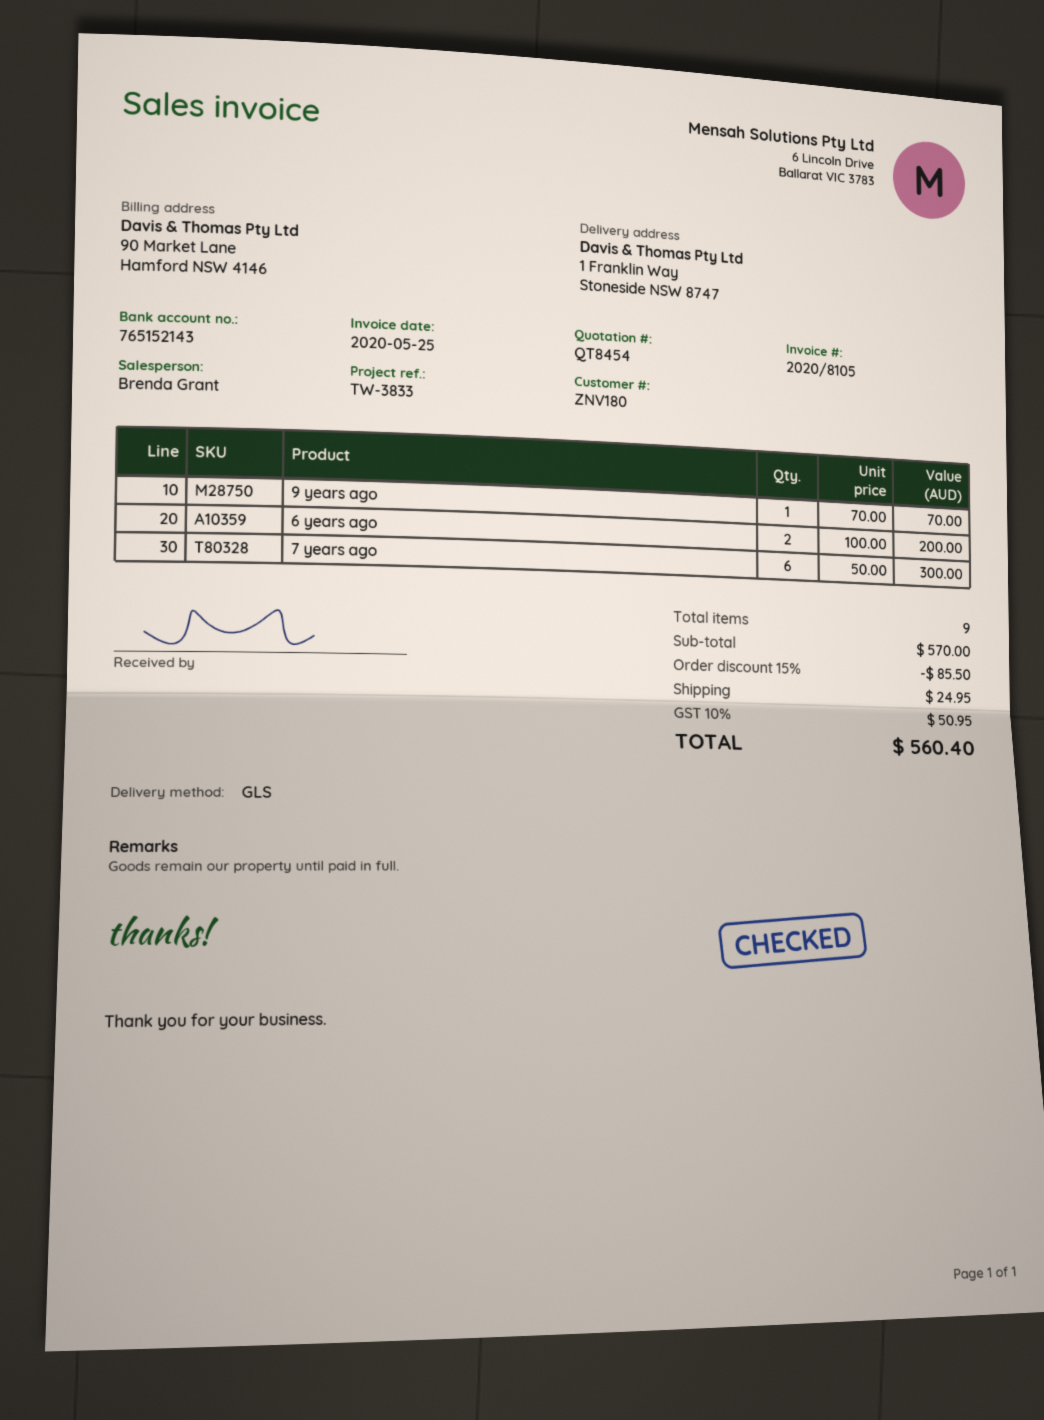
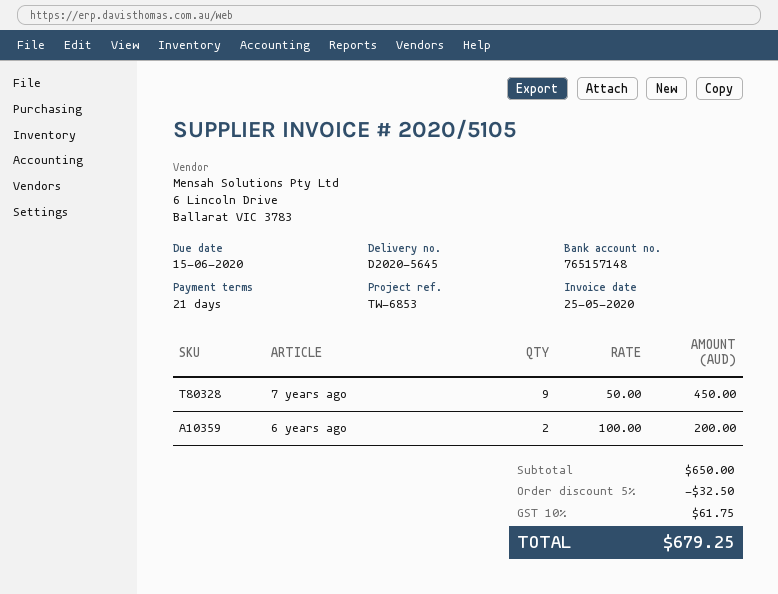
invoice number: 2020/8105 -> 2020/5105
reference: TW-3833 -> TW-6853
bank account: 765152143 -> 765157148
9 years ago: 1 x 70.00 = 70.00 -> none
7 years ago: 6 x 50.00 = 300.00 -> 9 x 50.00 = 450.00
subtotal: 570.00 -> 650.00
discount: 15% = 85.50 -> 5% = 32.50
shipping: 24.95 -> none
tax: 10% = 50.95 -> 10% = 61.75
total: 560.40 -> 679.25

